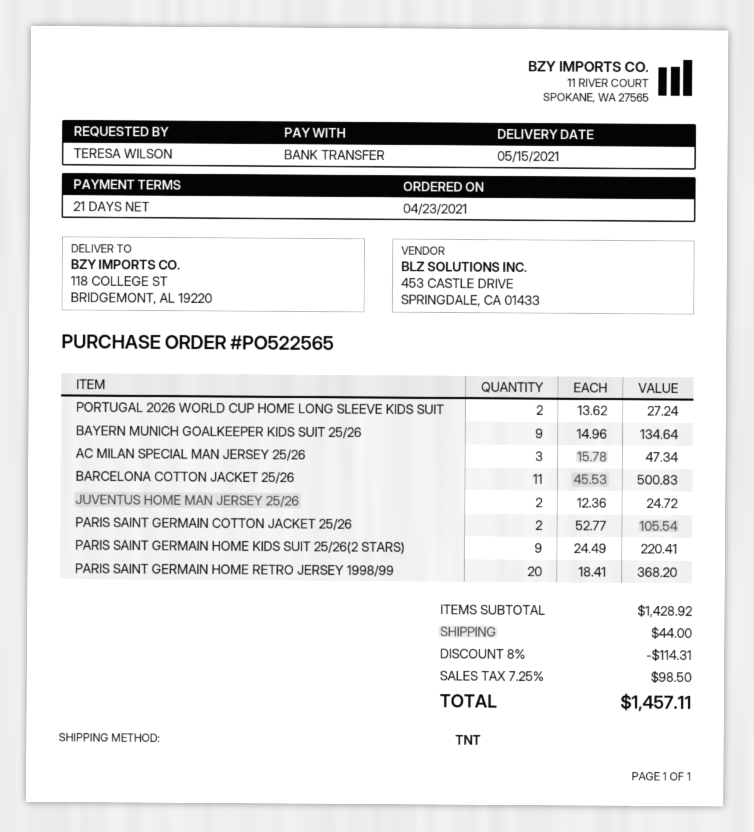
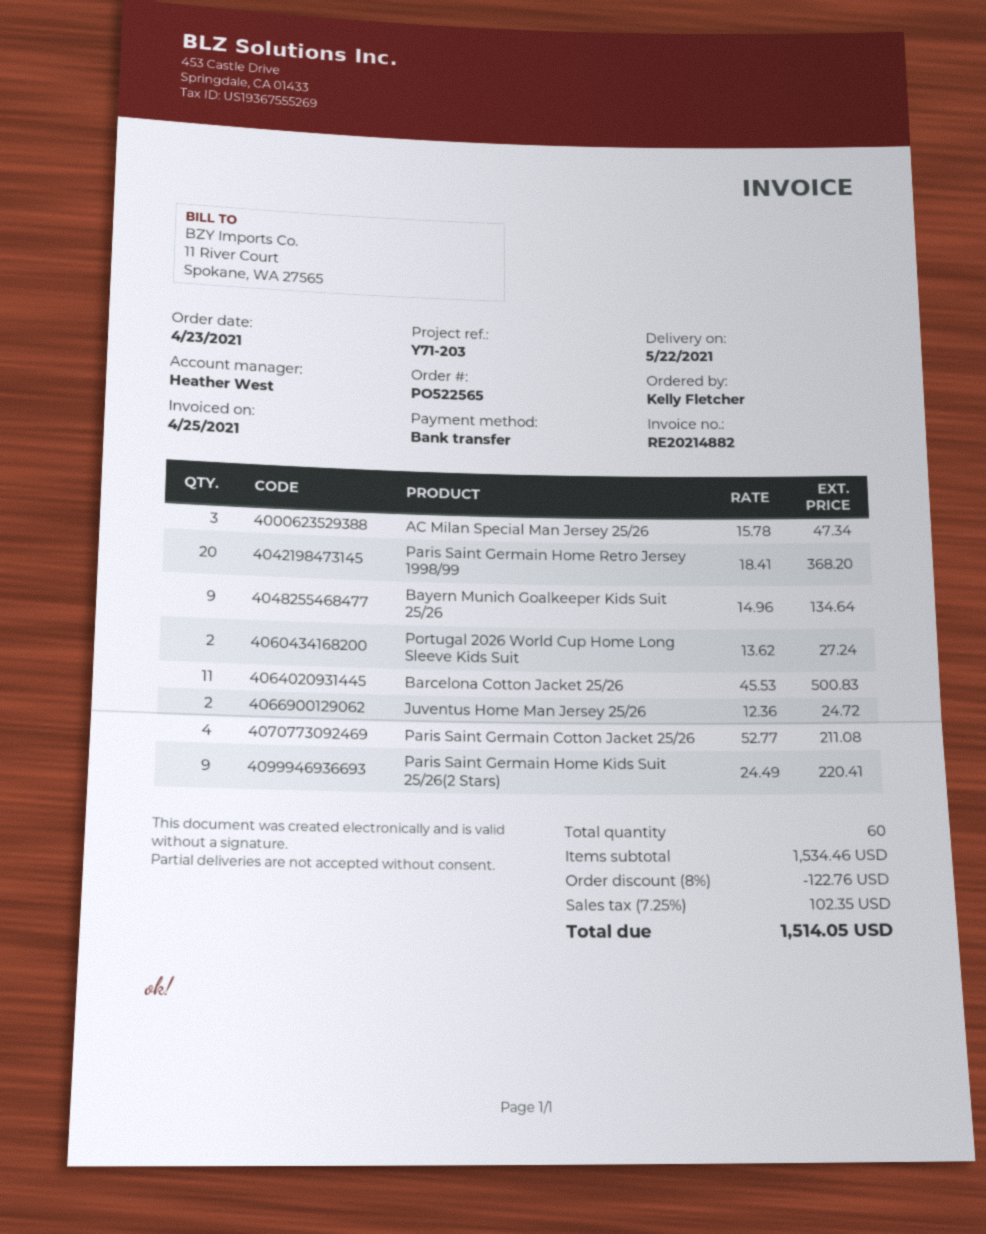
delivery date: 2021-05-15 -> 2021-05-22
ordered by: TERESA WILSON -> Kelly Fletcher
PARIS SAINT GERMAIN COTTON JACKET 25/26: 2 x 52.77 = 105.54 -> 4 x 52.77 = 211.08
subtotal: 1428.92 -> 1534.46
discount: 8% = 114.31 -> 8% = 122.76
shipping: 44.00 -> none
tax: 7.25% = 98.50 -> 7.25% = 102.35
total: 1457.11 -> 1514.05

